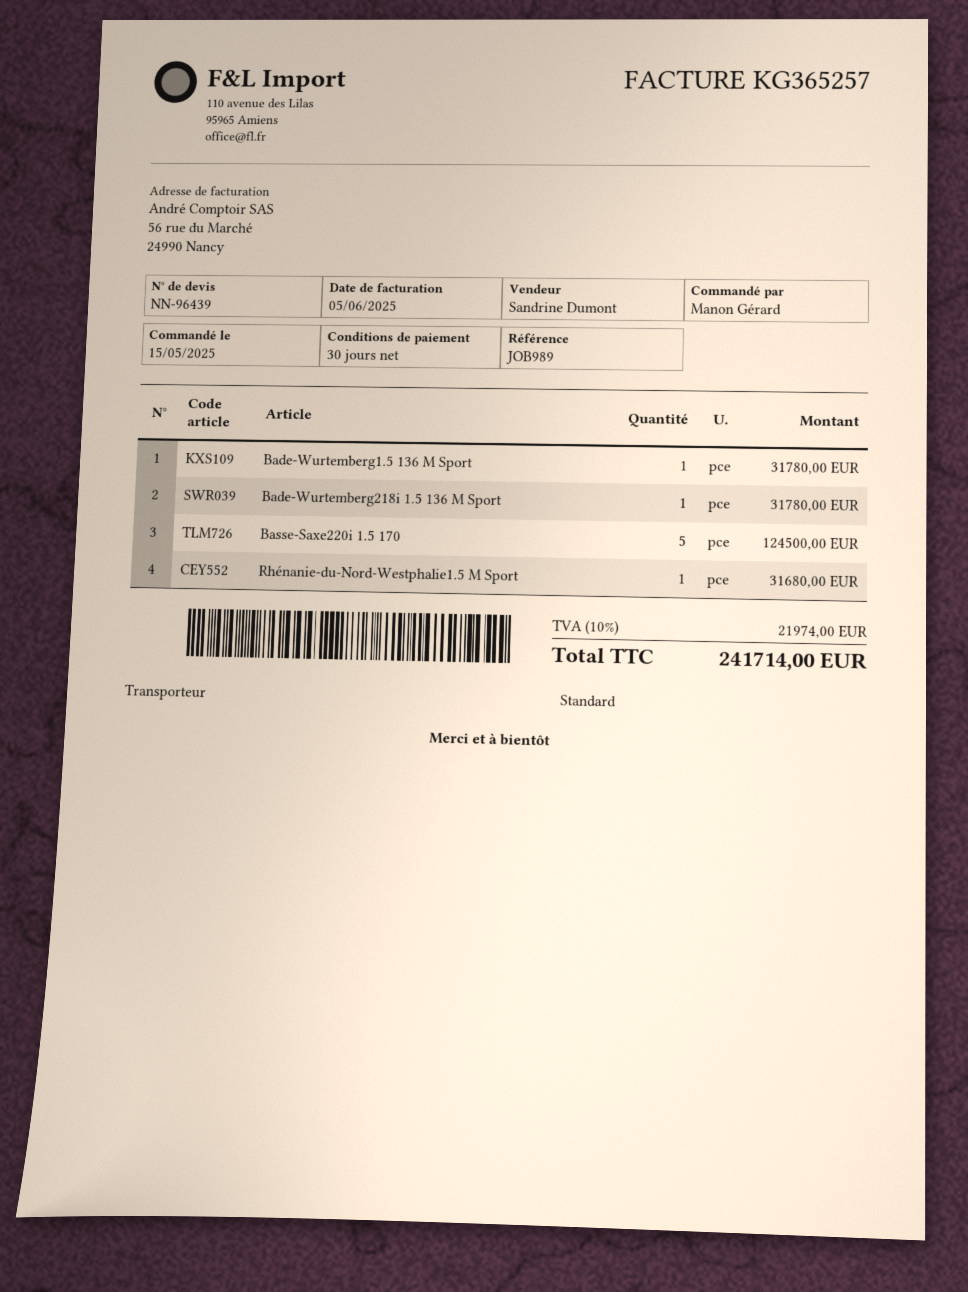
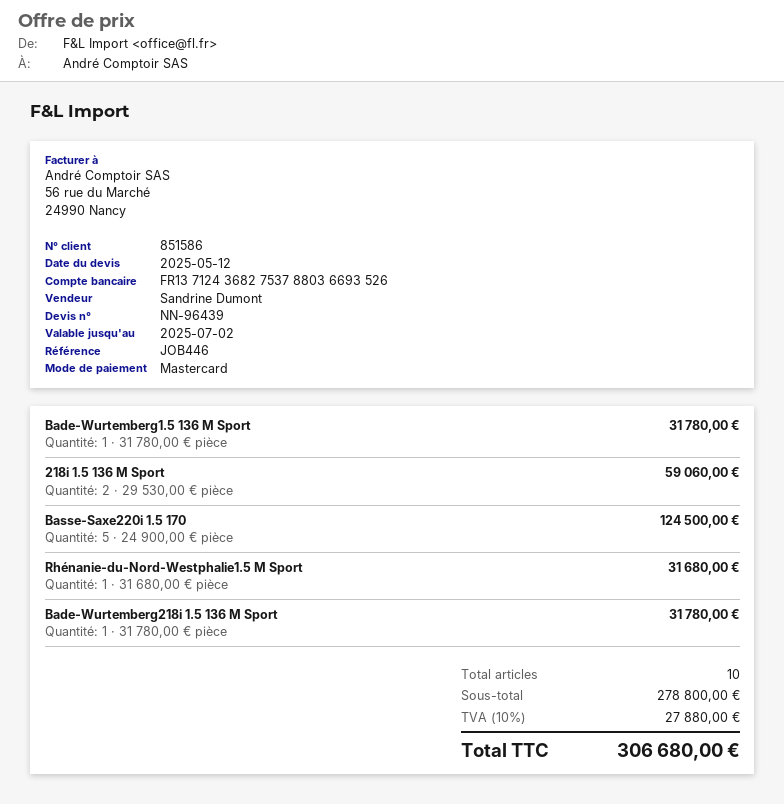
reference: JOB989 -> JOB446
218i 1.5 136 M Sport: none -> 2 for 59060.00
tax: 10% = 21974.00 -> 10% = 27880.00
total: 241714.00 -> 306680.00

